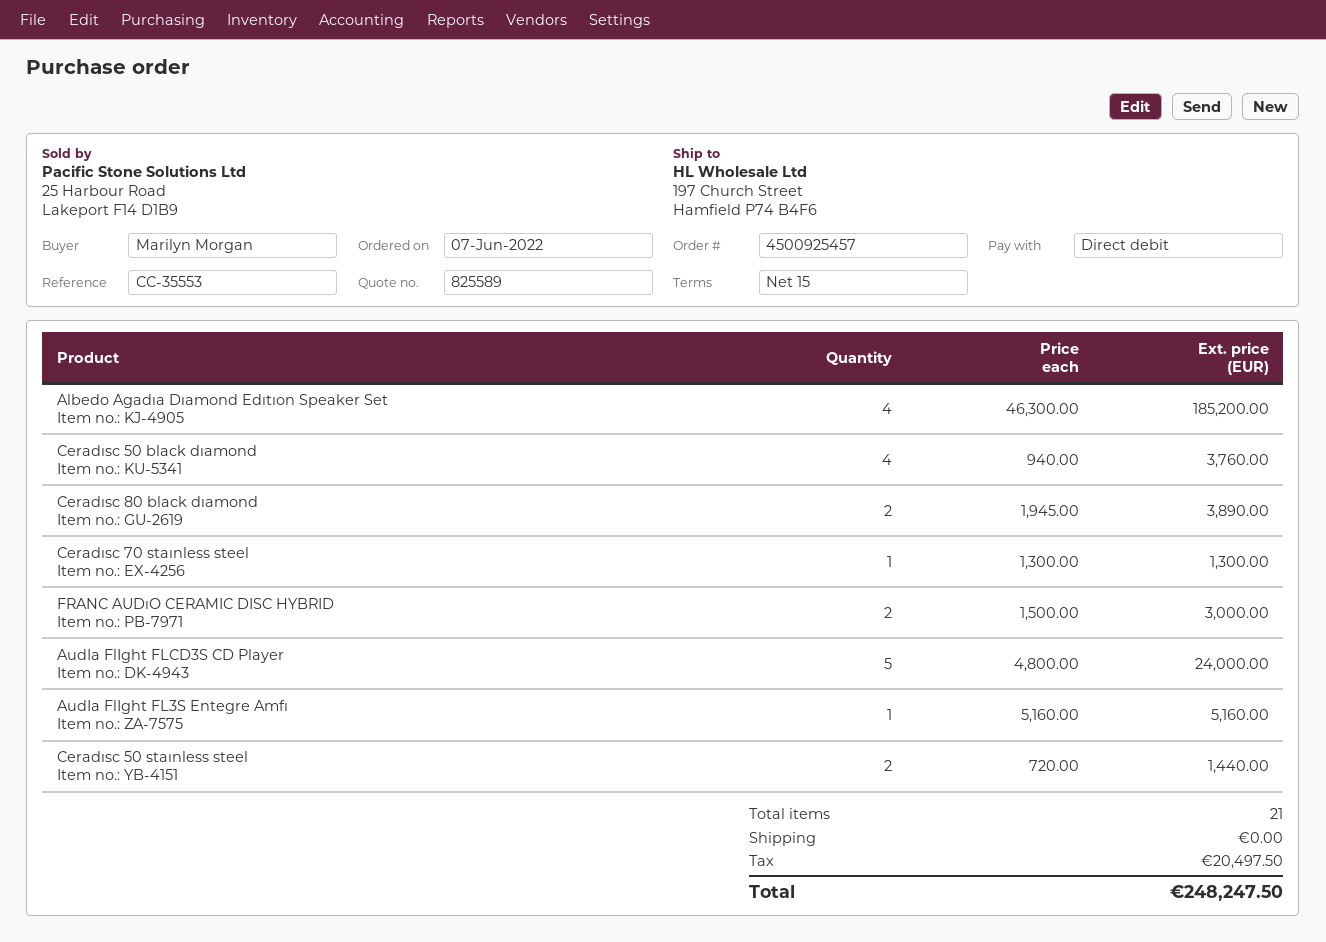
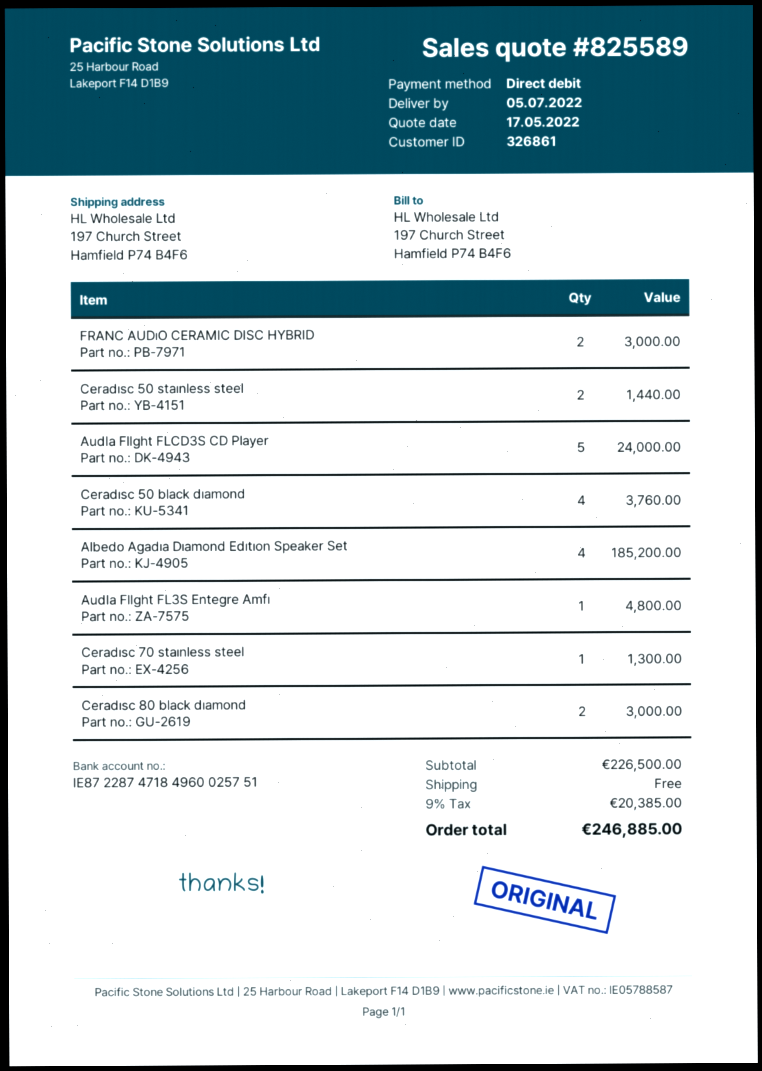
Ceradısc 80 black dıamond: 2 for 3890.00 -> 2 for 3000.00
AudIa FlIght FL3S Entegre Amfı: 1 for 5160.00 -> 1 for 4800.00
tax: 20497.50 -> 20385.00
total: 248247.50 -> 246885.00

